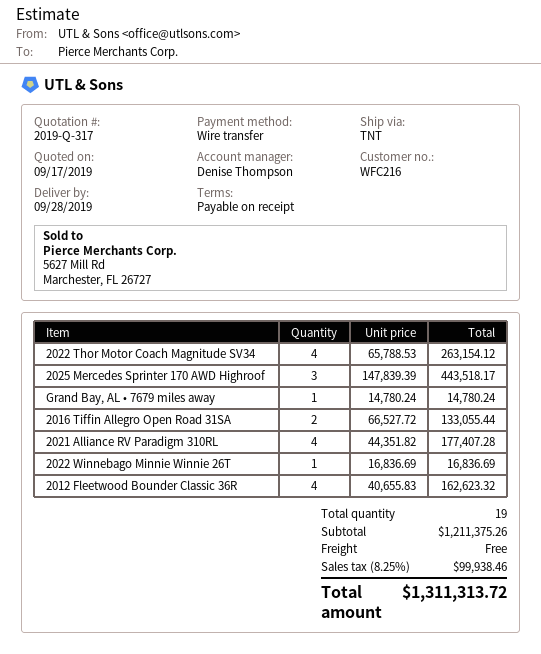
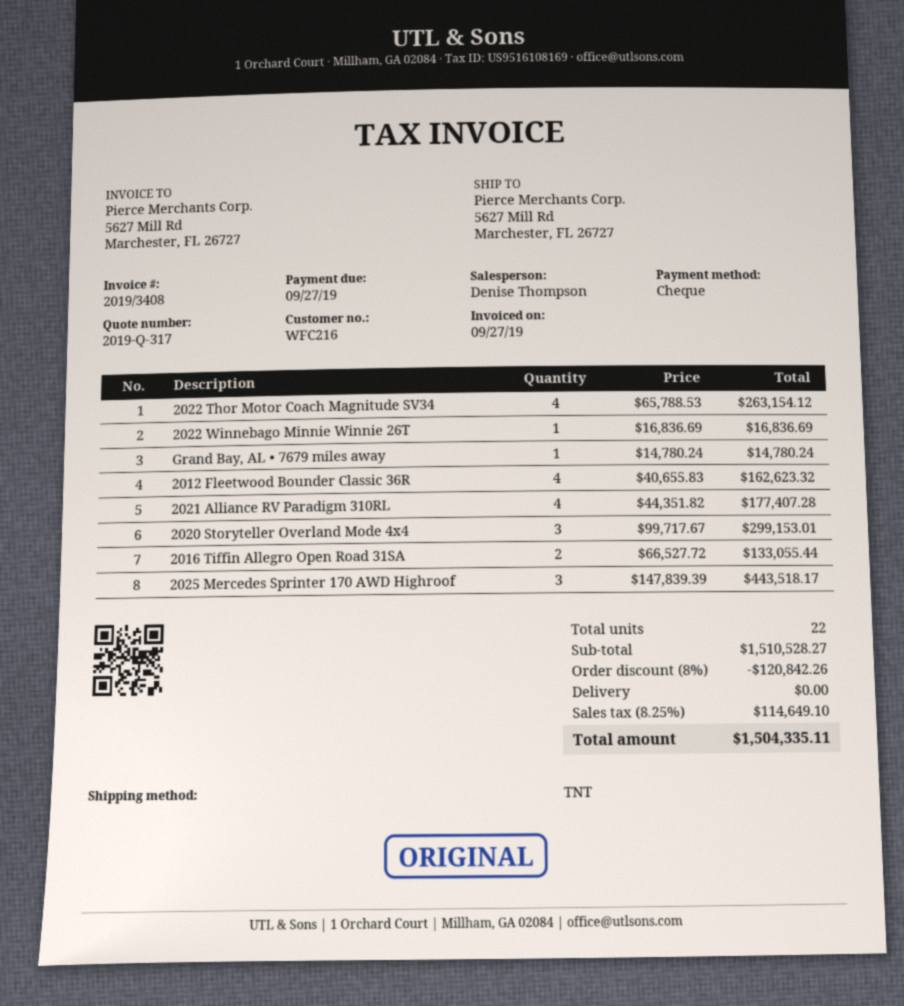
payment method: bank transfer -> cheque
2020 Storyteller Overland Mode 4x4: none -> 3 x 99717.67 = 299153.01
total quantity: 19 -> 22
subtotal: 1211375.26 -> 1510528.27
discount: none -> 8% = 120842.26
tax: 8.25% = 99938.46 -> 8.25% = 114649.10
total: 1311313.72 -> 1504335.11

